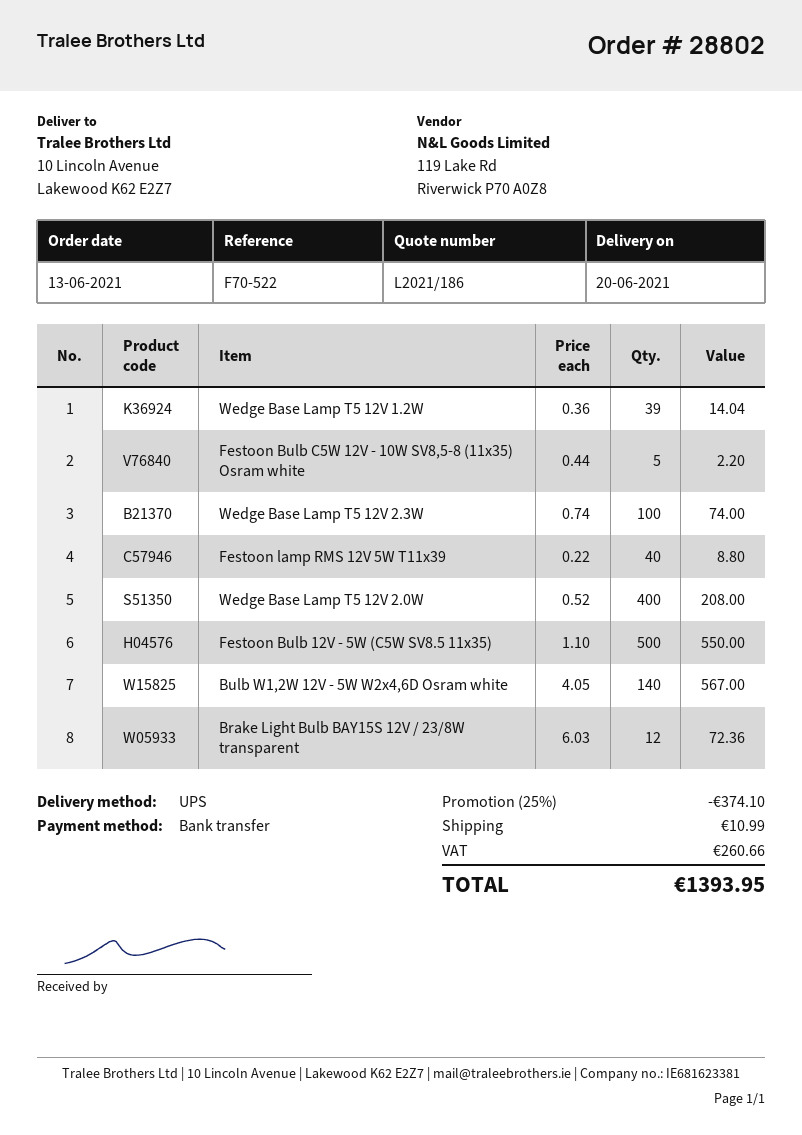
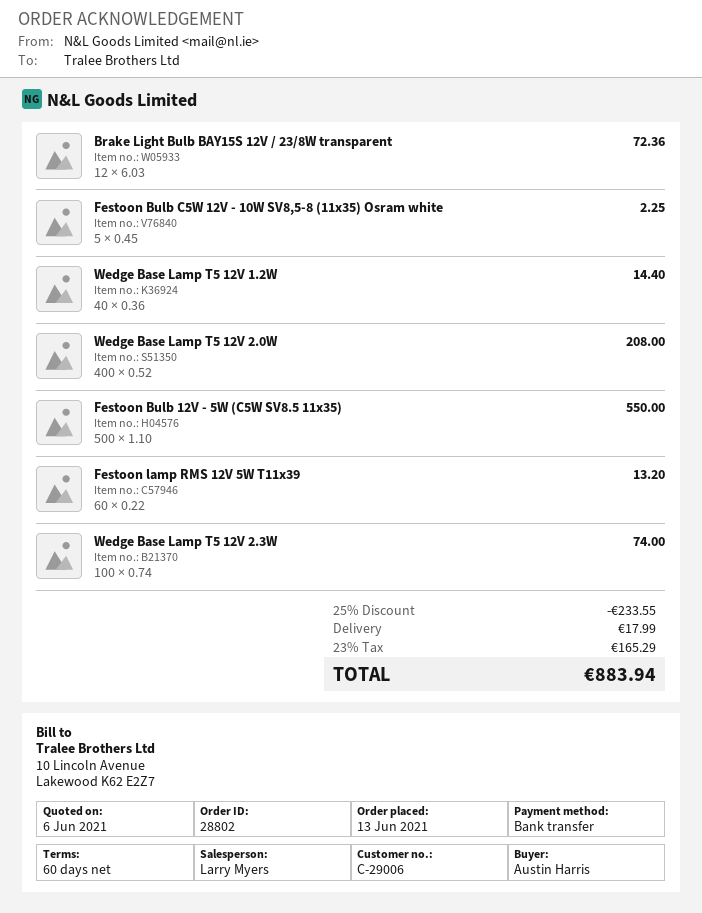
Wedge Base Lamp T5 12V 1.2W: 39 x 0.36 = 14.04 -> 40 x 0.36 = 14.40
Festoon Bulb C5W 12V - 10W SV8,5-8 (11x35) Osram white: 5 x 0.44 = 2.20 -> 5 x 0.45 = 2.25
Festoon lamp RMS 12V 5W T11x39: 40 x 0.22 = 8.80 -> 60 x 0.22 = 13.20
Bulb W1,2W 12V - 5W W2x4,6D Osram white: 140 x 4.05 = 567.00 -> none
discount: 25% = 374.10 -> 25% = 233.55
shipping: 10.99 -> 17.99
tax: 260.66 -> 165.29
total: 1393.95 -> 883.94

